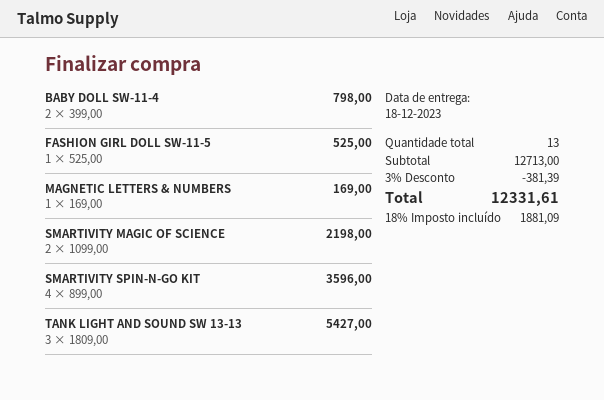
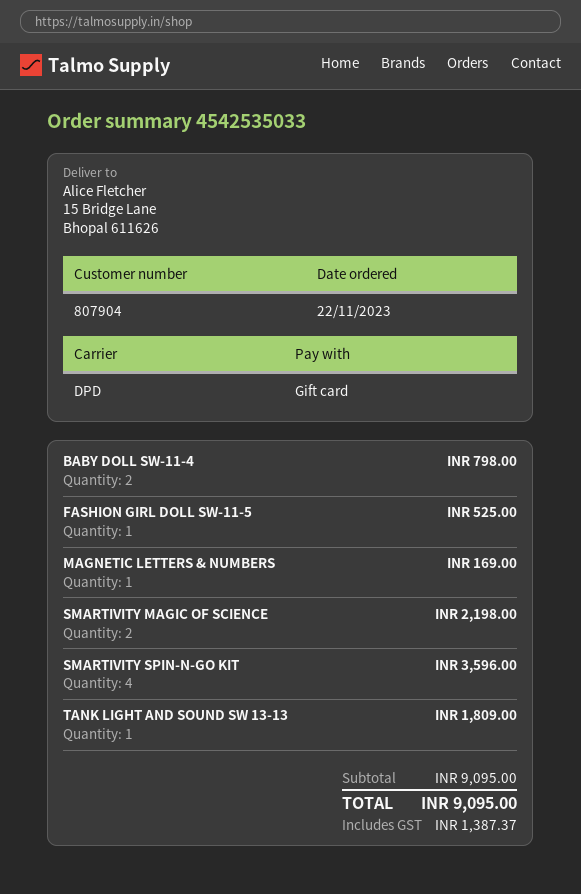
TANK LIGHT AND SOUND SW 13-13: 3 for 5427.00 -> 1 for 1809.00
subtotal: 12713.00 -> 9095.00
discount: 3% = 381.39 -> none
tax: 1881.09 -> 1387.37
total: 12331.61 -> 9095.00

